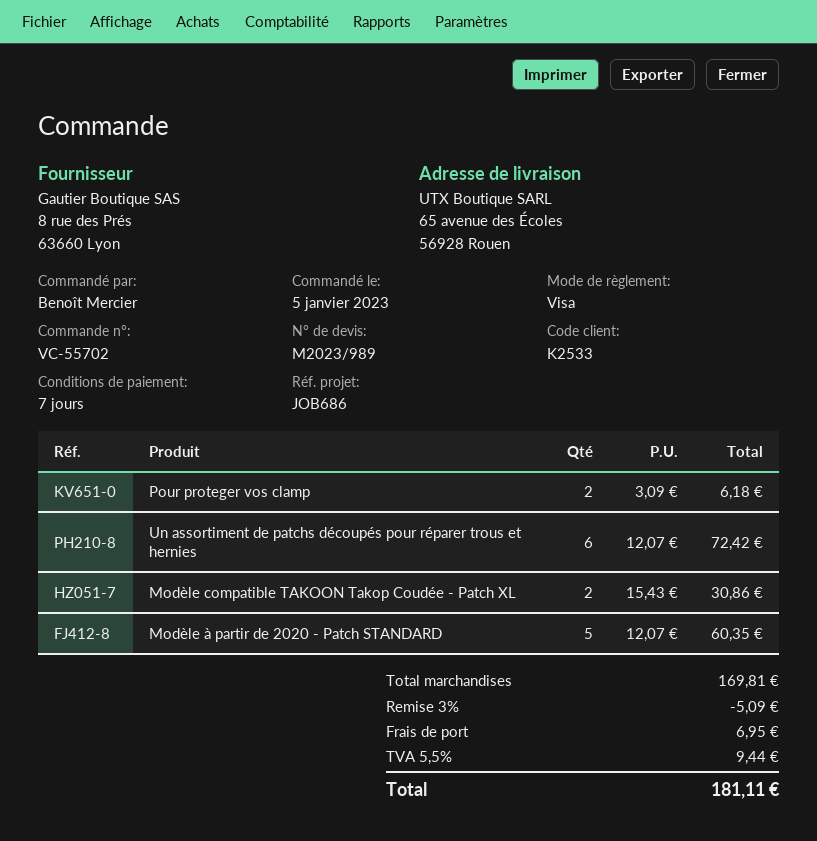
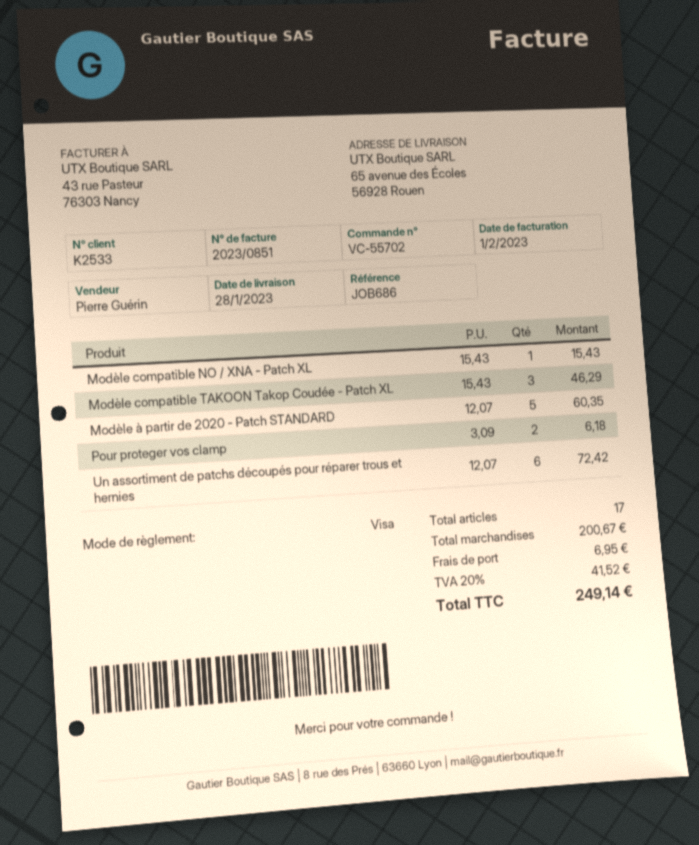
Modèle compatible TAKOON Takop Coudée - Patch XL: 2 x 15.43 = 30.86 -> 3 x 15.43 = 46.29
Modèle compatible NO / XNA - Patch XL: none -> 1 x 15.43 = 15.43
subtotal: 169.81 -> 200.67
discount: 3% = 5.09 -> none
tax: 5.5% = 9.44 -> 20% = 41.52
total: 181.11 -> 249.14

